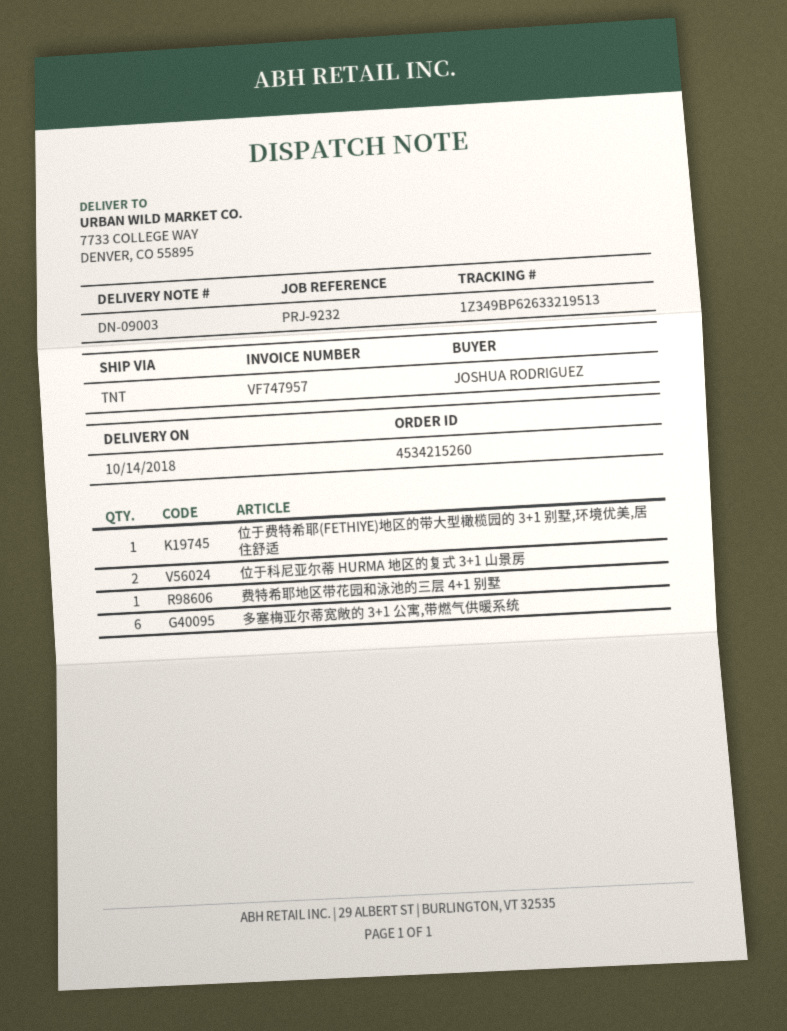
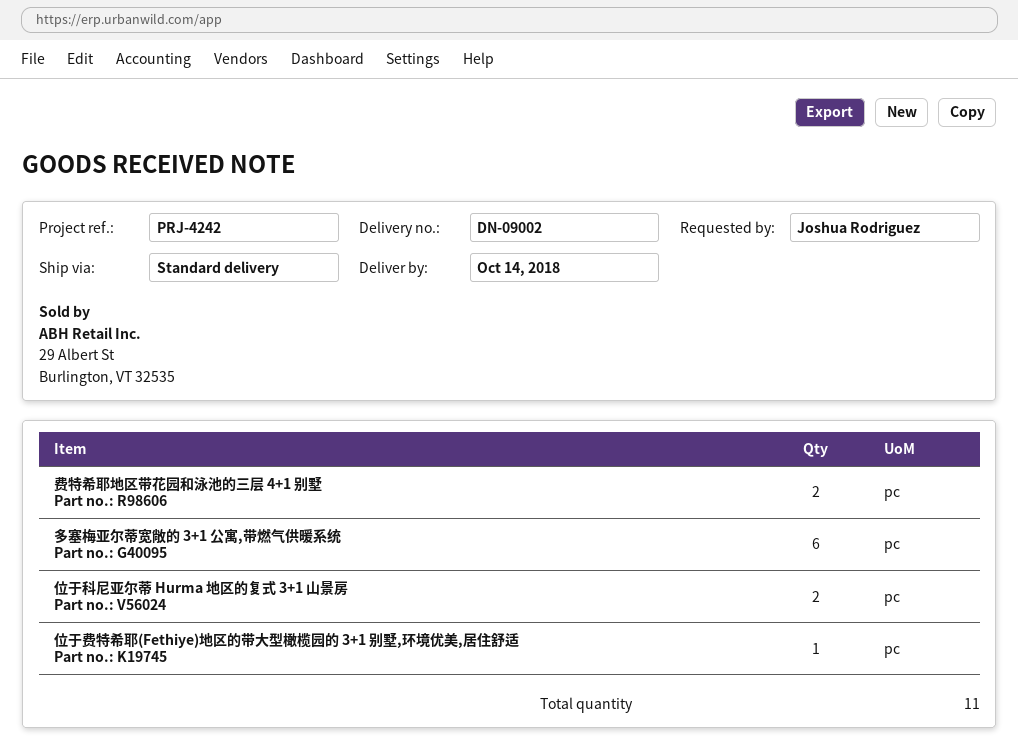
delivery note number: DN-09003 -> DN-09002
reference: PRJ-9232 -> PRJ-4242
shipping method: TNT -> standard
费特希耶地区带花园和泳池的三层 4+1 别墅: 1 -> 2

